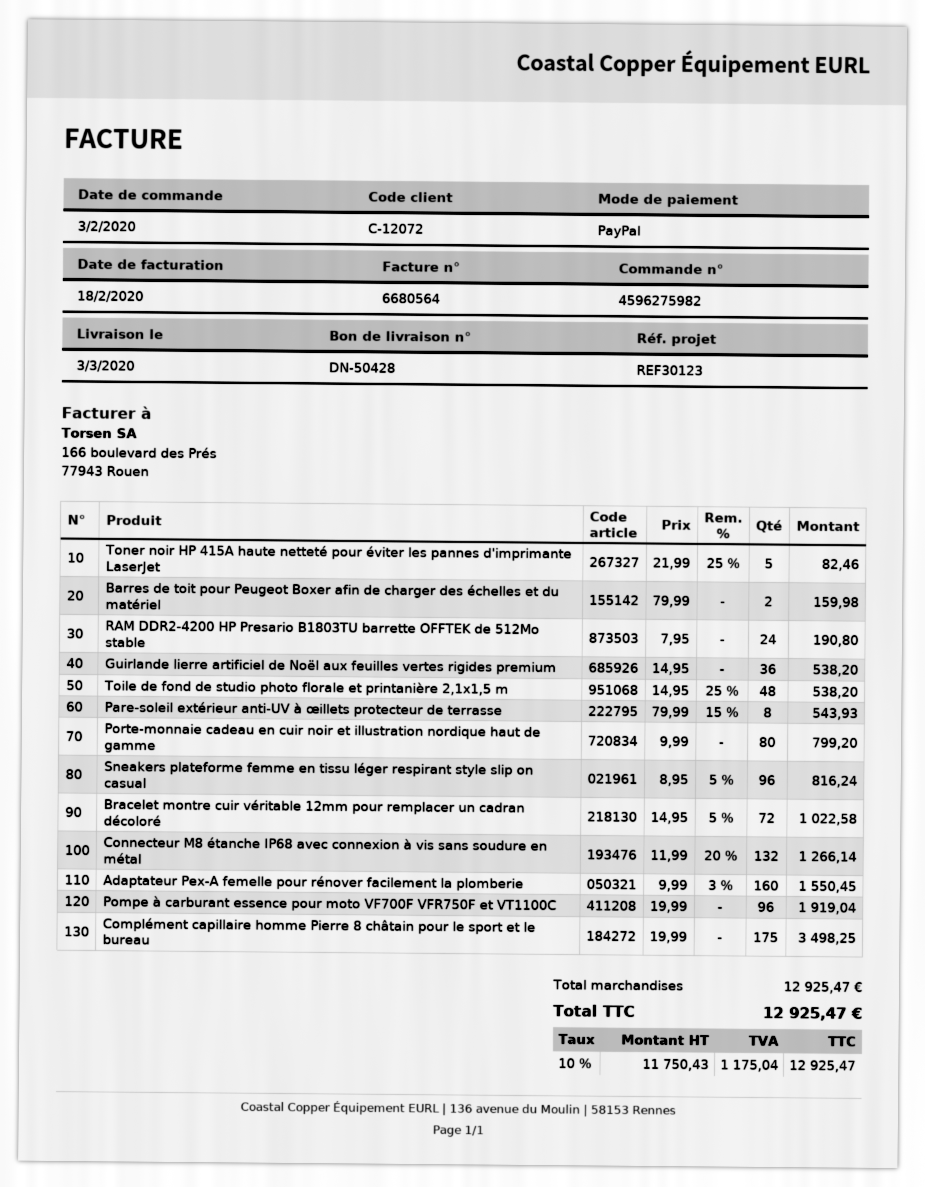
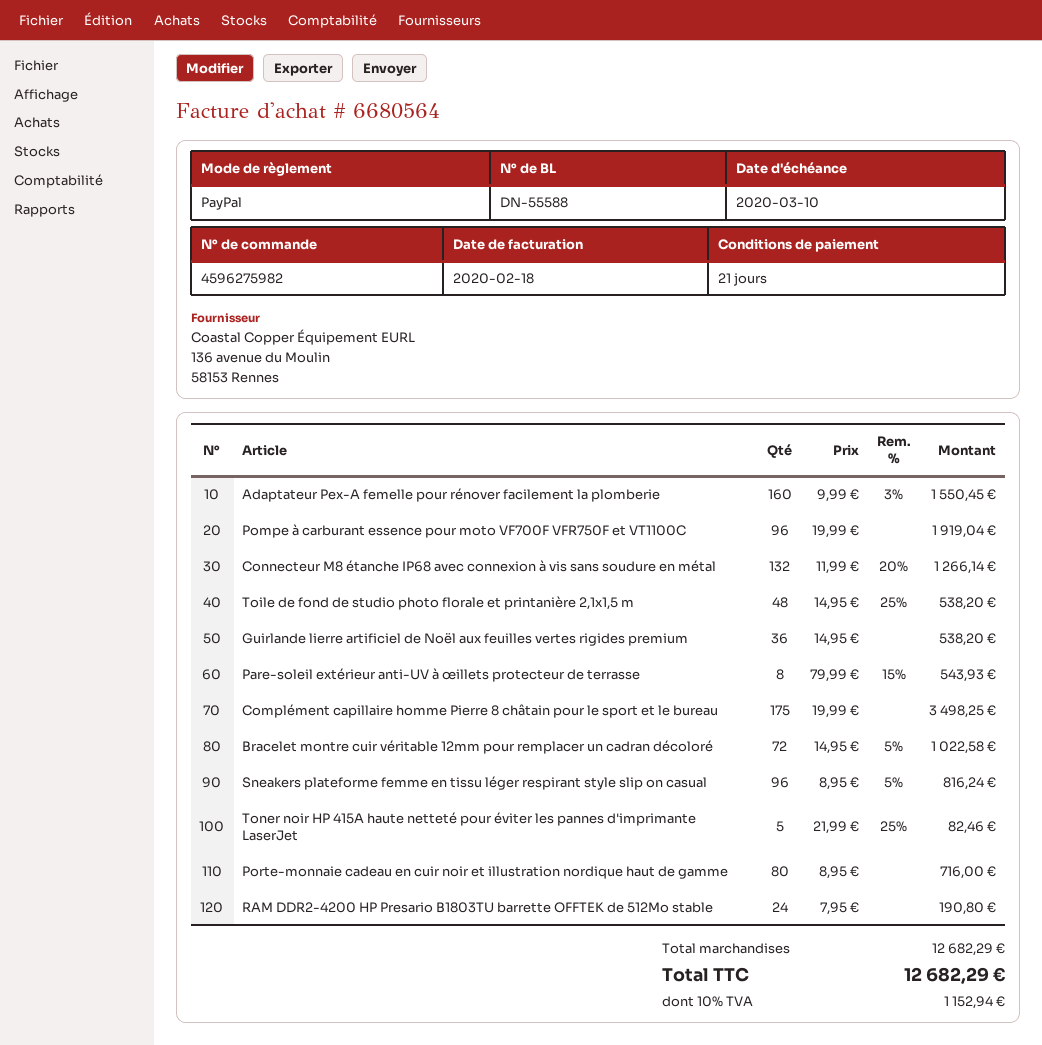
delivery note number: DN-50428 -> DN-55588
Barres de toit pour Peugeot Boxer afin de charger des échelles et du matériel: 2 x 79.99 = 159.98 -> none
Porte-monnaie cadeau en cuir noir et illustration nordique haut de gamme: 80 x 9.99 = 799.20 -> 80 x 8.95 = 716.00
subtotal: 12925.47 -> 12682.29
tax: 10% = 1175.04 -> 10% = 1152.94
total: 12925.47 -> 12682.29

